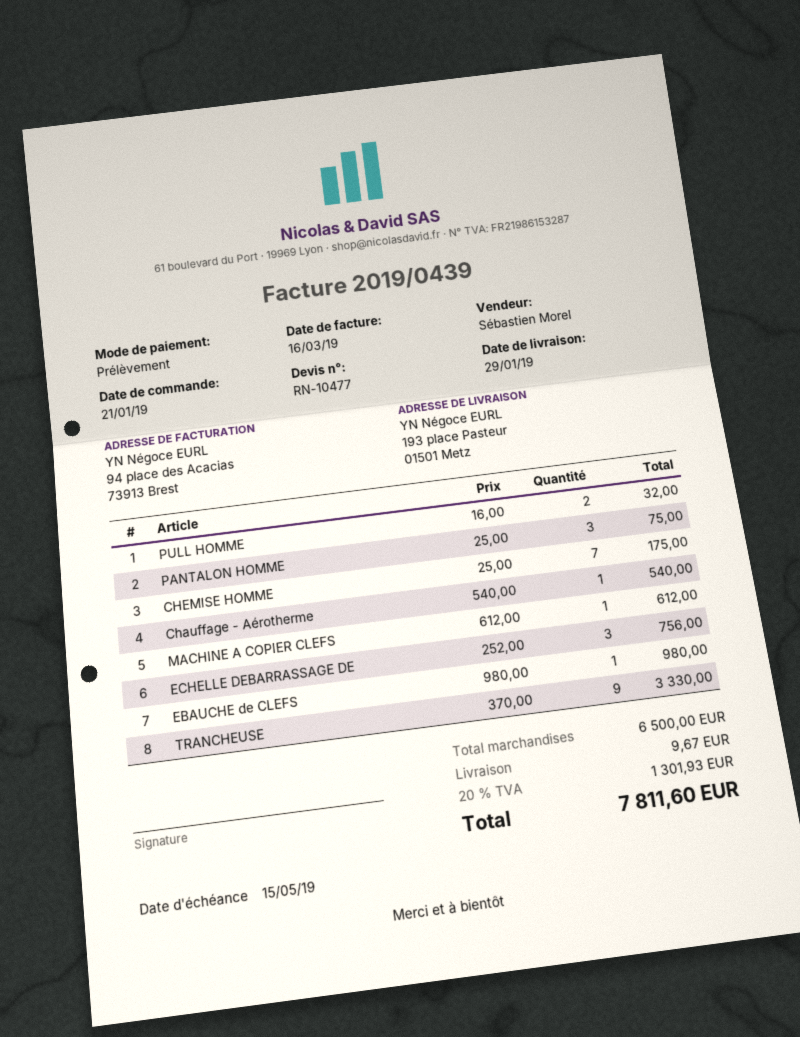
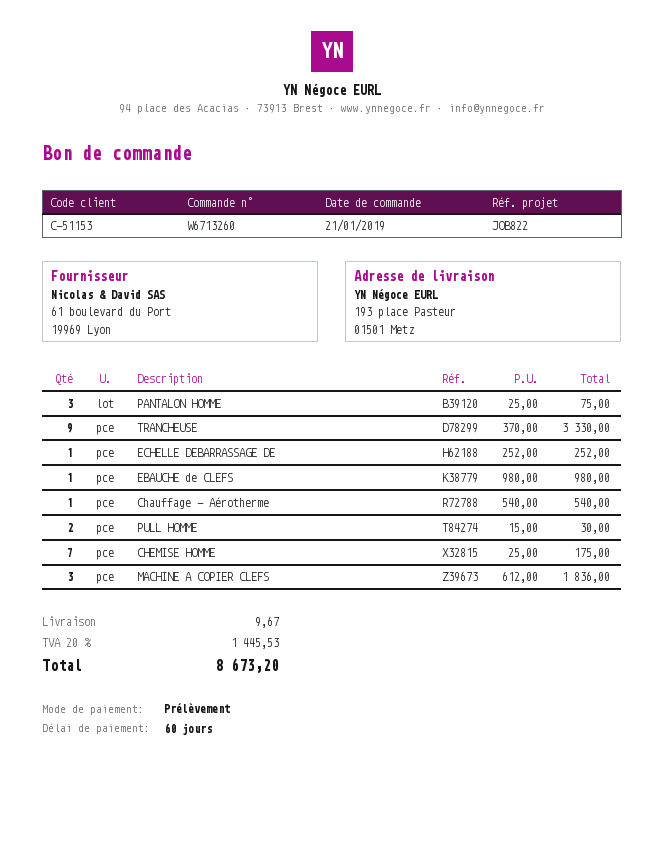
PULL HOMME: 2 x 16.00 = 32.00 -> 2 x 15.00 = 30.00
MACHINE A COPIER CLEFS: 1 x 612.00 = 612.00 -> 3 x 612.00 = 1836.00
ECHELLE DEBARRASSAGE DE: 3 x 252.00 = 756.00 -> 1 x 252.00 = 252.00
tax: 20% = 1301.93 -> 20% = 1445.53
total: 7811.60 -> 8673.20

